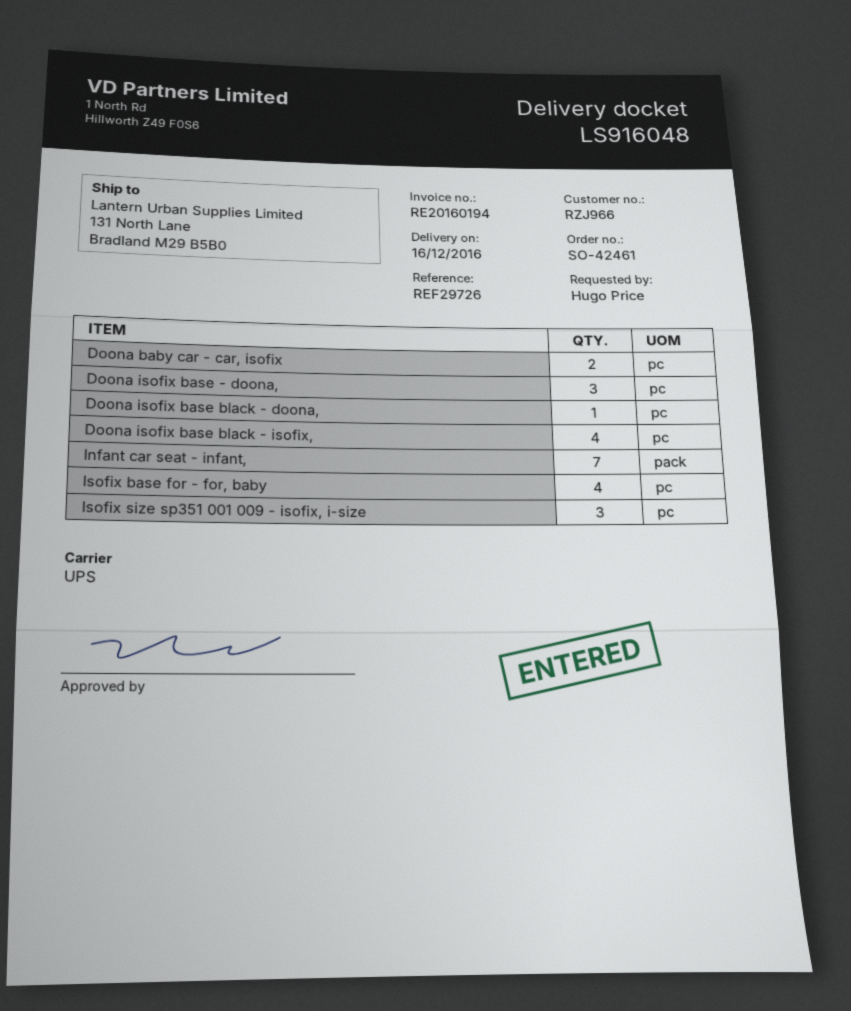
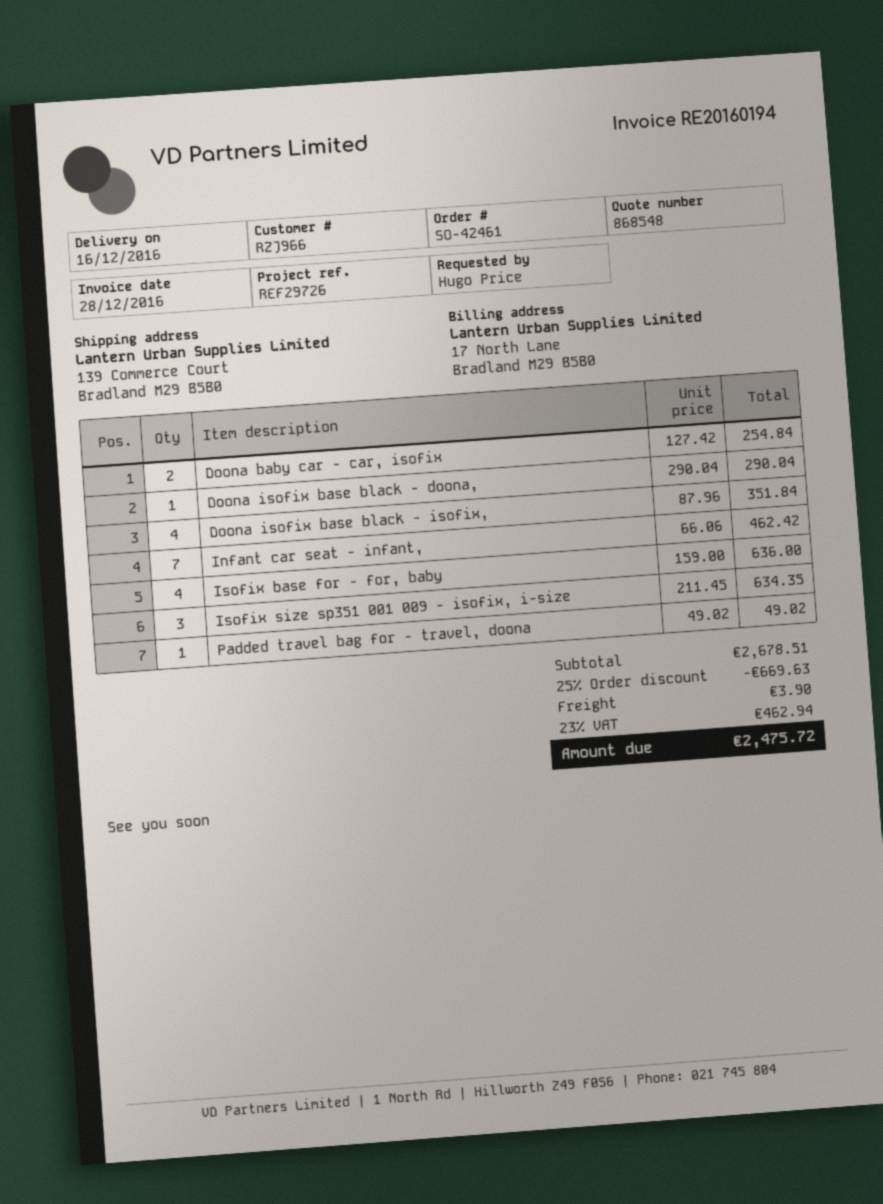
ship to: 131 North Lane, Bradland M29 B5B0 -> 139 Commerce Court, Bradland M29 B5B0
Doona isofix base - doona,: 3 -> none
Padded travel bag for - travel, doona: none -> 1

